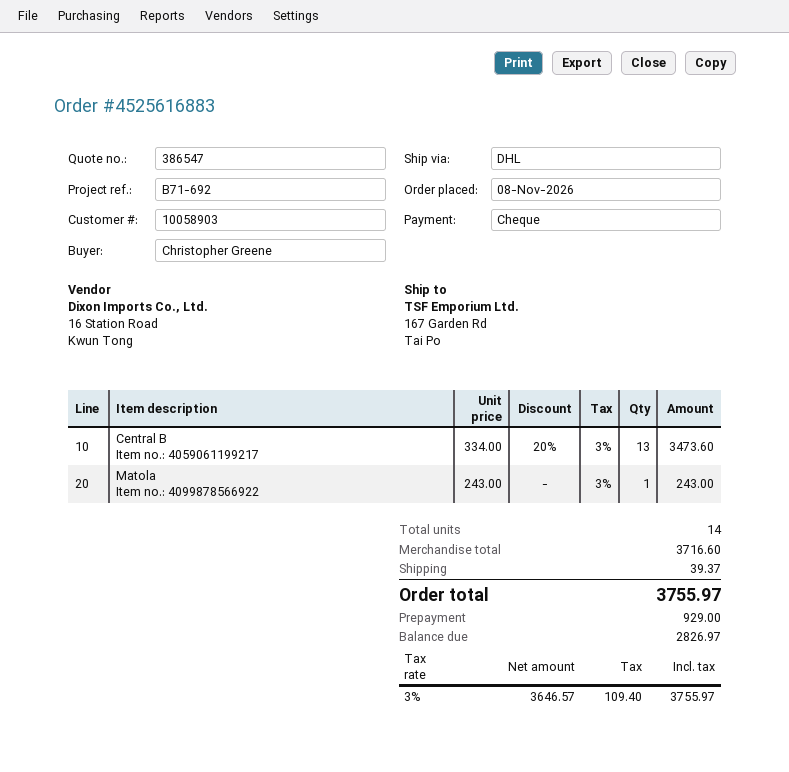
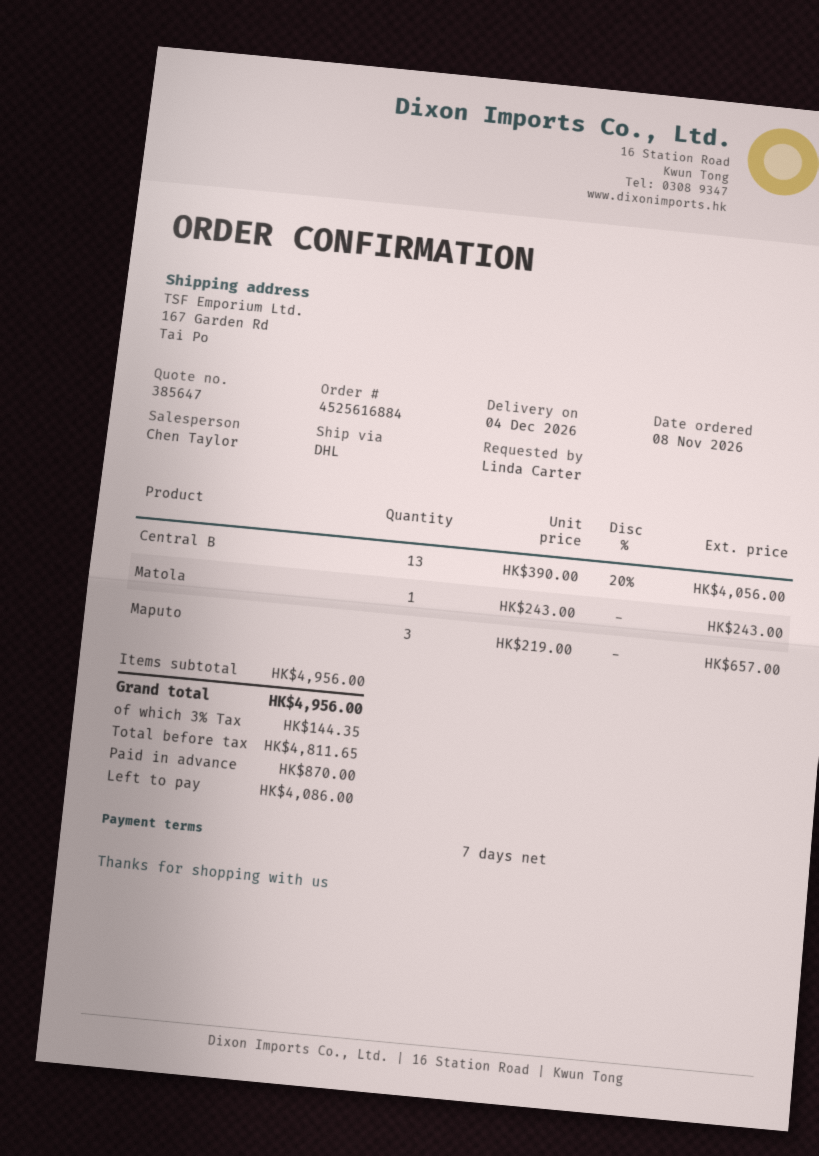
quote number: 386547 -> 385647
order number: 4525616883 -> 4525616884
ordered by: Christopher Greene -> Linda Carter
Central B: 13 x 334.00 - 20% = 3473.60 -> 13 x 390.00 - 20% = 4056.00
Maputo: none -> 3 x 219.00 = 657.00
subtotal: 3716.60 -> 4956.00
shipping: 39.37 -> none
net: 3646.57 -> 4811.65
tax: 3% = 109.40 -> 3% = 144.35
total: 3755.97 -> 4956.00
deposit: 929.00 -> 870.00
balance: 2826.97 -> 4086.00

